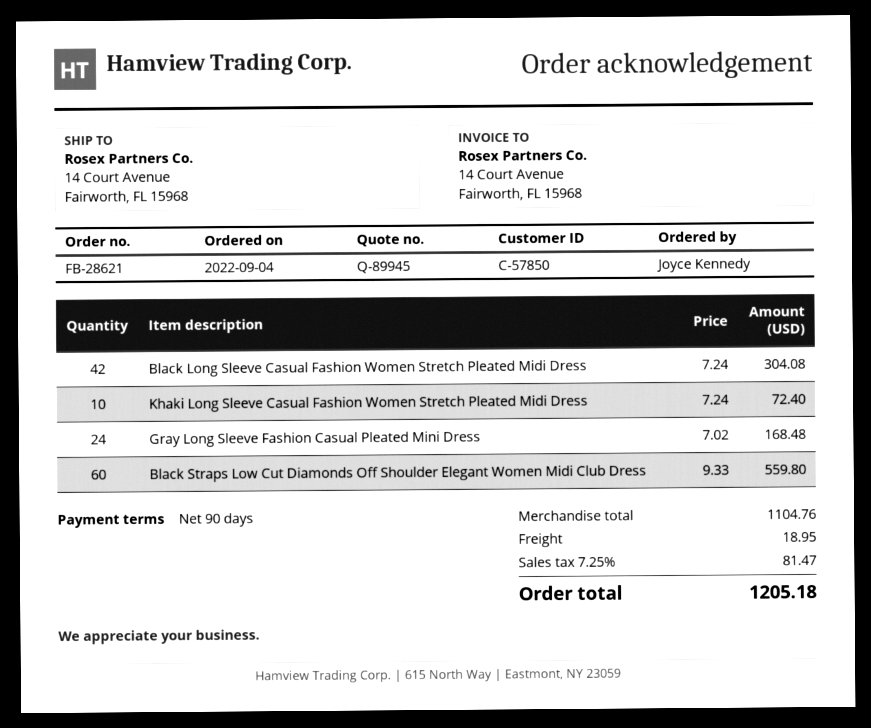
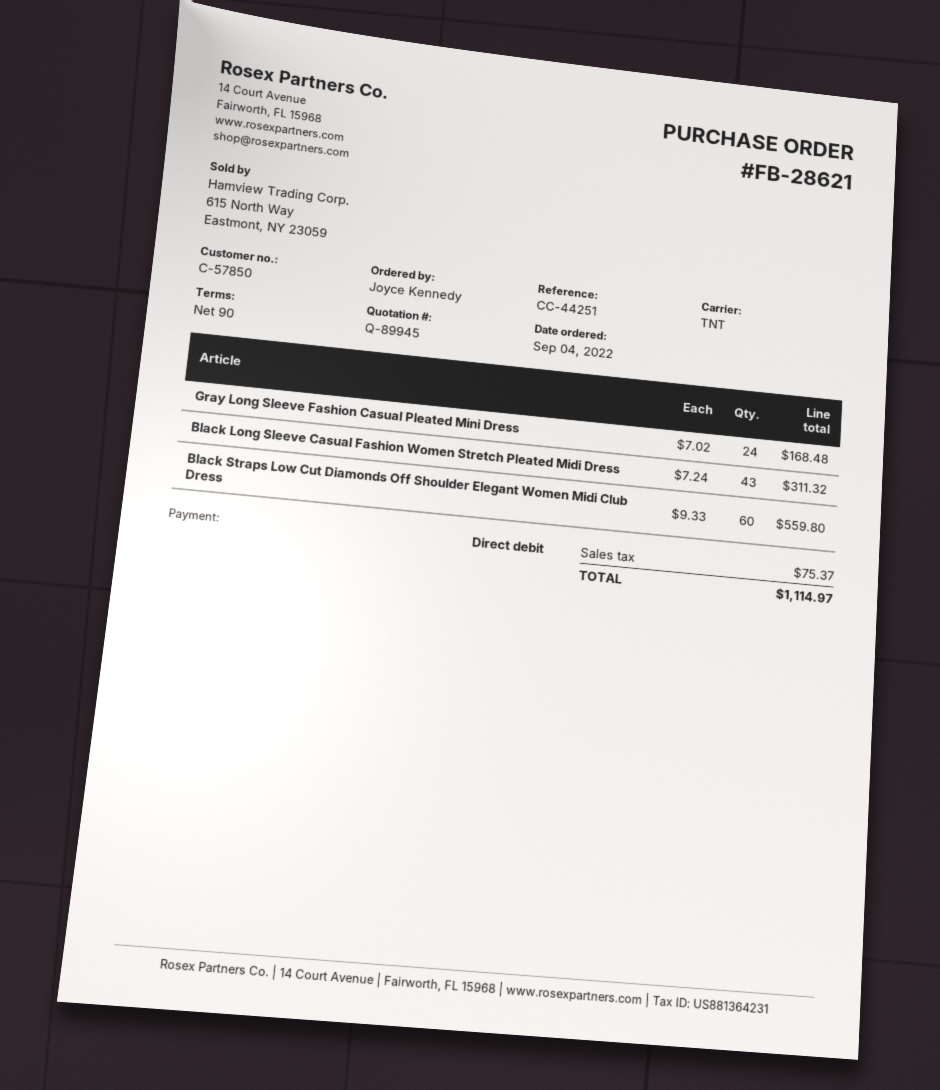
Black Long Sleeve Casual Fashion Women Stretch Pleated Midi Dress: 42 x 7.24 = 304.08 -> 43 x 7.24 = 311.32
Khaki Long Sleeve Casual Fashion Women Stretch Pleated Midi Dress: 10 x 7.24 = 72.40 -> none
shipping: 18.95 -> none
tax: 81.47 -> 75.37
total: 1205.18 -> 1114.97

